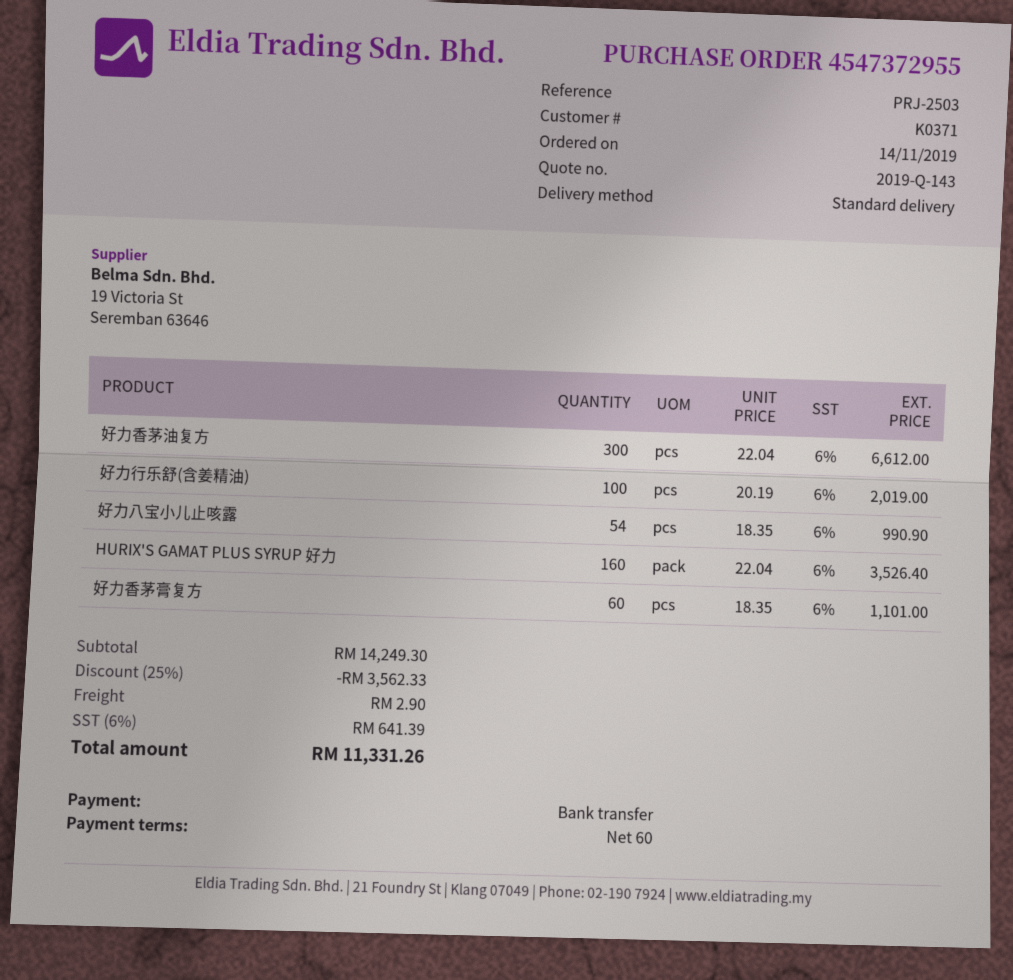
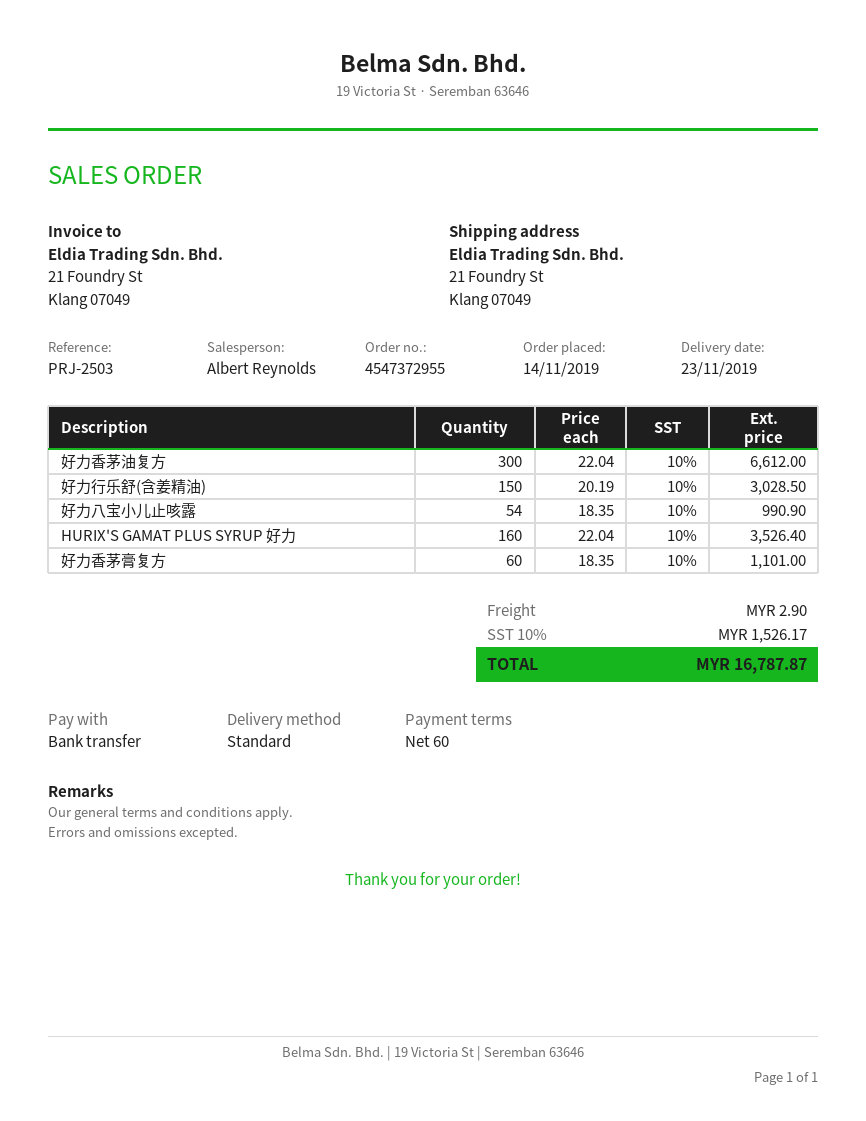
好力行乐舒(含姜精油): 100 x 20.19 = 2019.00 -> 150 x 20.19 = 3028.50
discount: 25% = 3562.33 -> none
tax: 6% = 641.39 -> 10% = 1526.17
total: 11331.26 -> 16787.87

